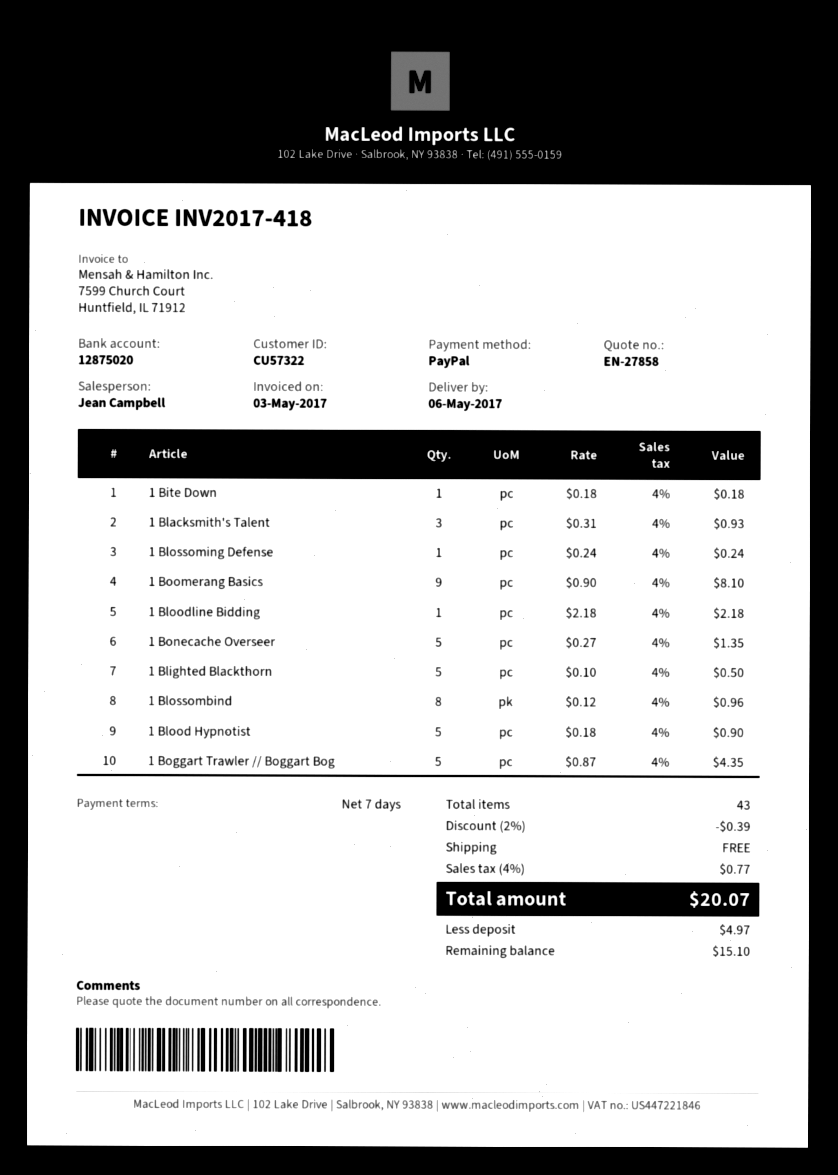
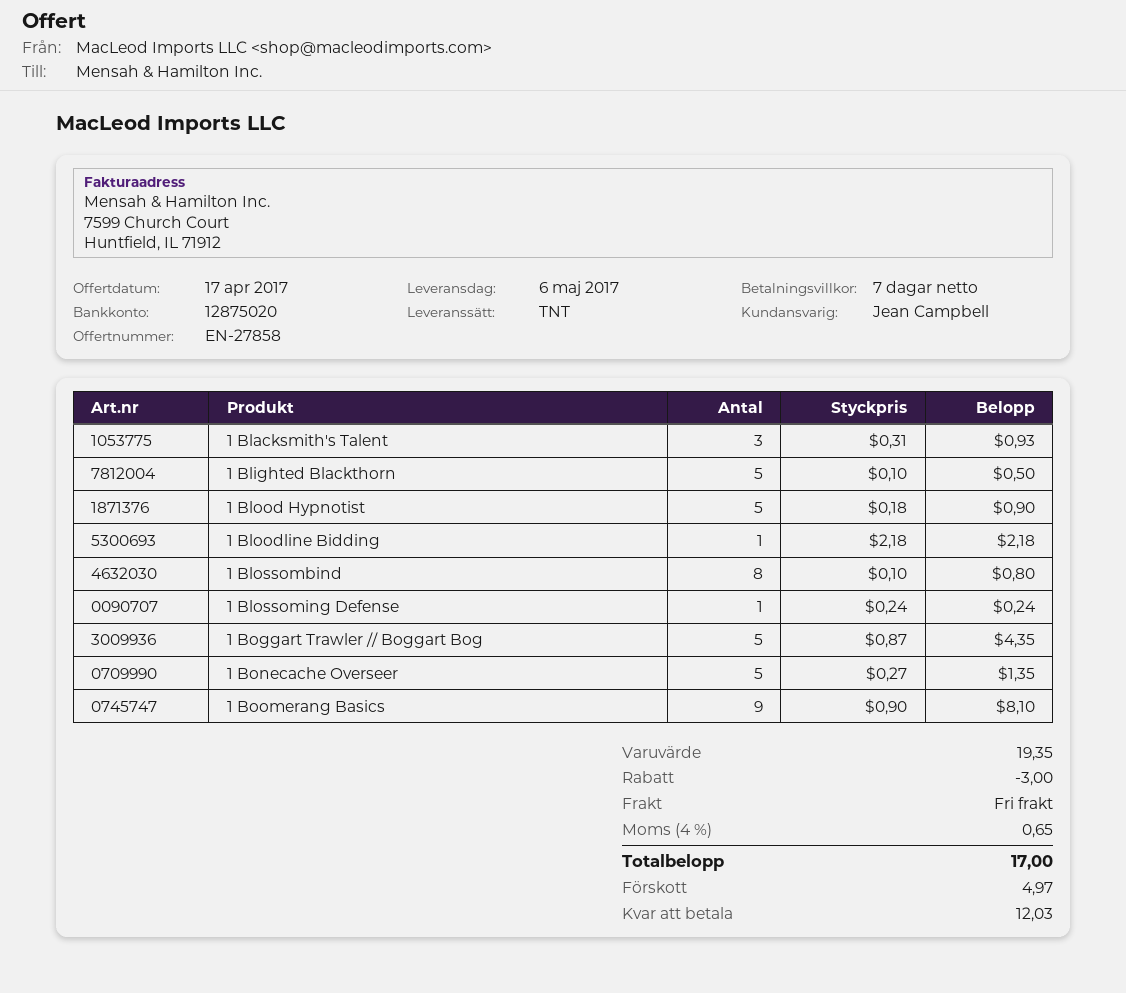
1 Bite Down: 1 x 0.18 = 0.18 -> none
1 Blossombind: 8 x 0.12 = 0.96 -> 8 x 0.10 = 0.80
discount: 0.39 -> 3.00
tax: 4% = 0.77 -> 4% = 0.65
total: 20.07 -> 17.00
balance: 15.10 -> 12.03

